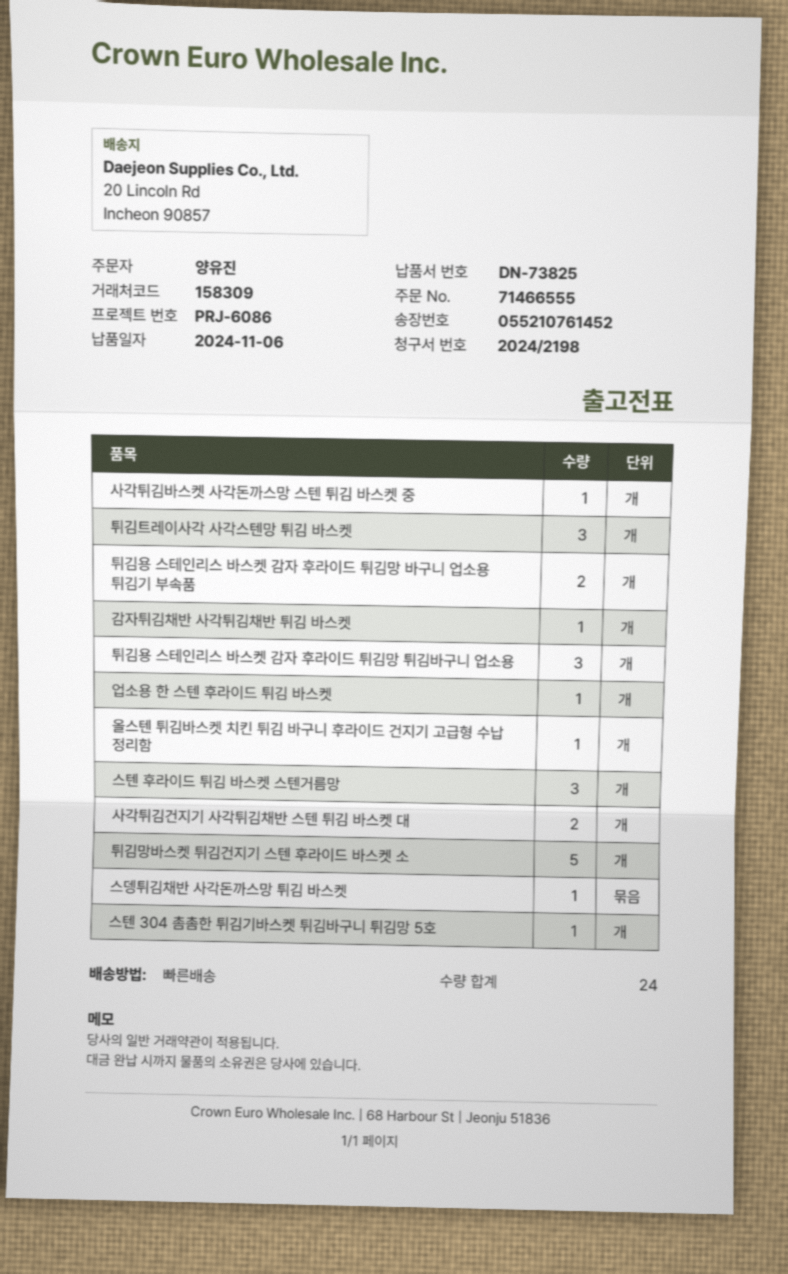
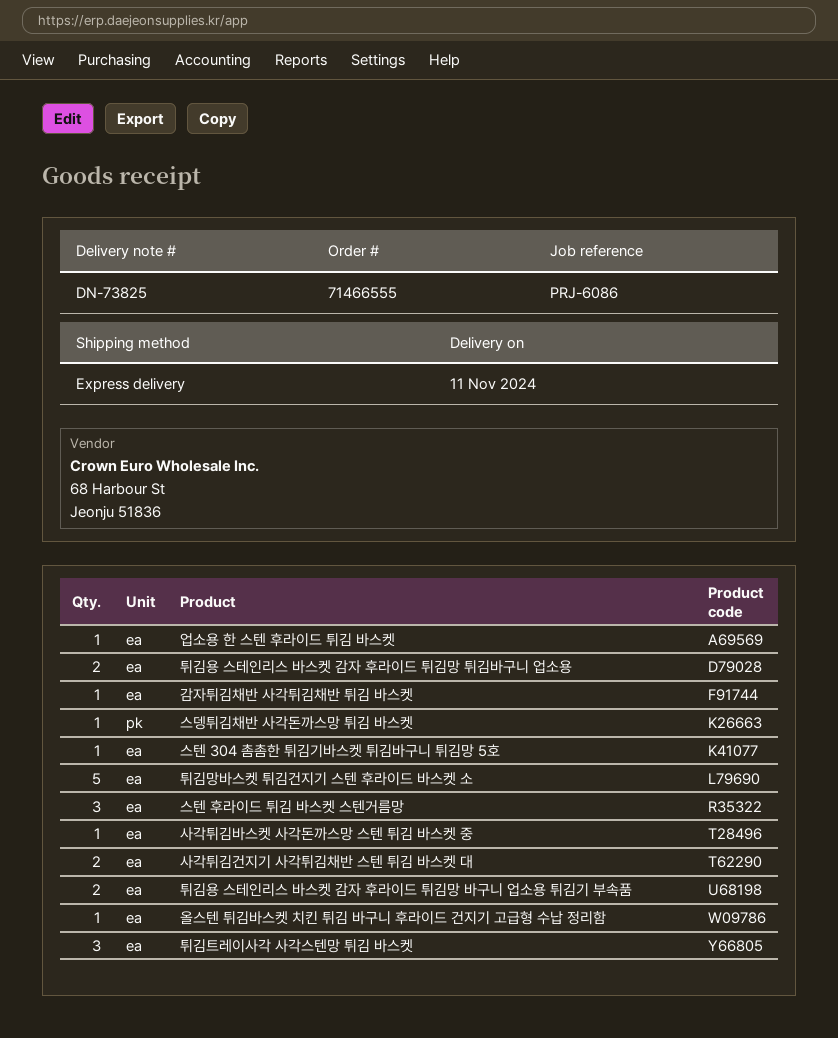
delivery date: 2024-11-06 -> 2024-11-11
튀김용 스테인리스 바스켓 감자 후라이드 튀김망 튀김바구니 업소용: 3 -> 2

